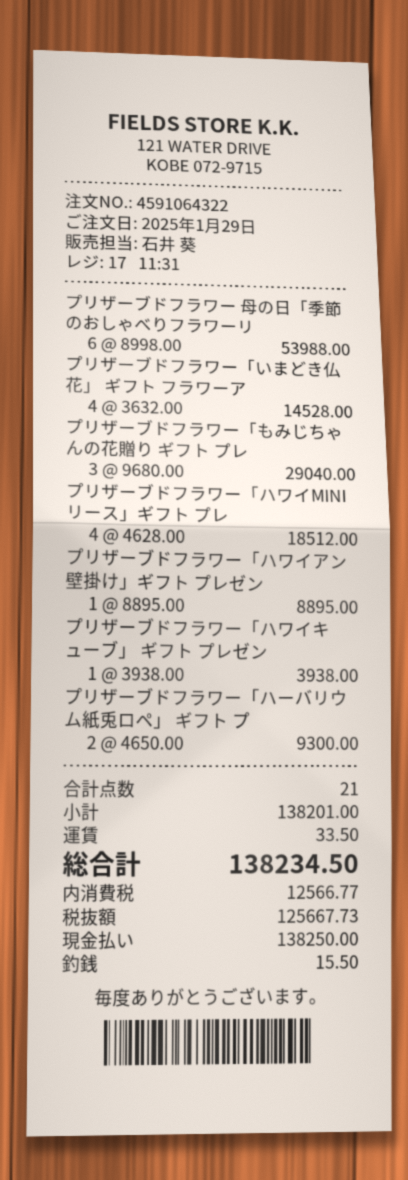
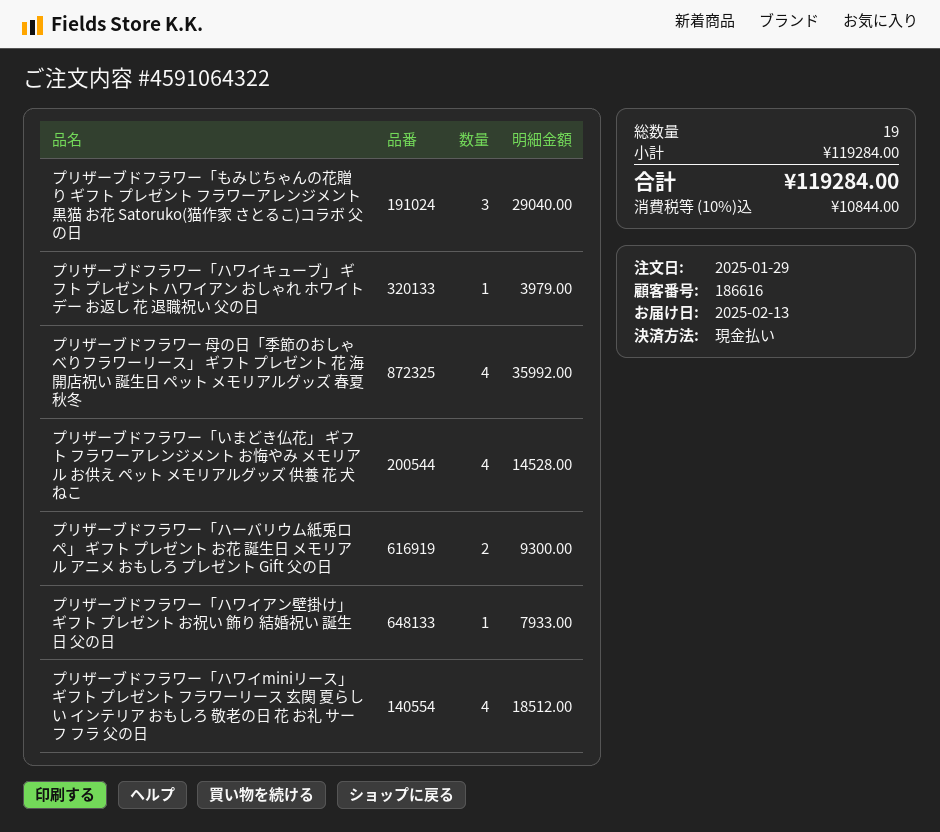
プリザーブドフラワー 母の日「季節のおしゃべりフラワーリ: 6 for 53988.00 -> 4 for 35992.00
プリザーブドフラワー「ハワイアン壁掛け」ギフト プレゼン: 1 for 8895.00 -> 1 for 7933.00
プリザーブドフラワー「ハワイキューブ」 ギフト プレゼン: 1 for 3938.00 -> 1 for 3979.00
total quantity: 21 -> 19
subtotal: 138201.00 -> 119284.00
shipping: 33.50 -> none
tax: 12566.77 -> 10844.00
total: 138234.50 -> 119284.00

